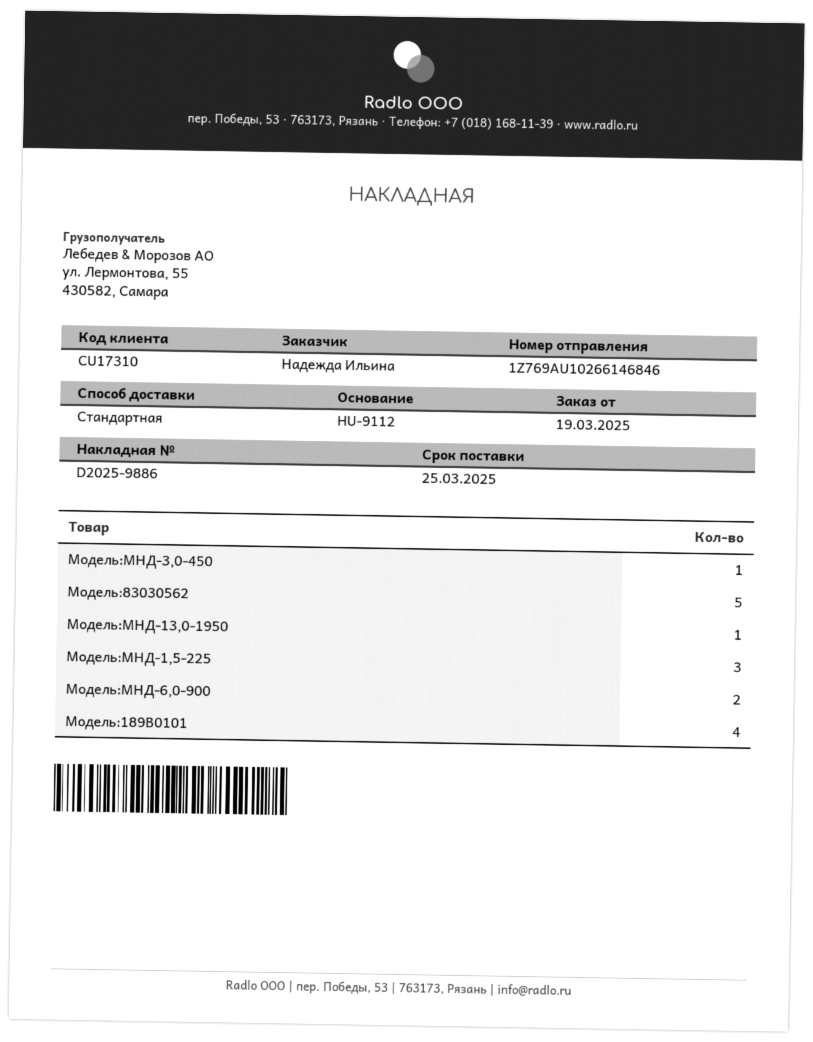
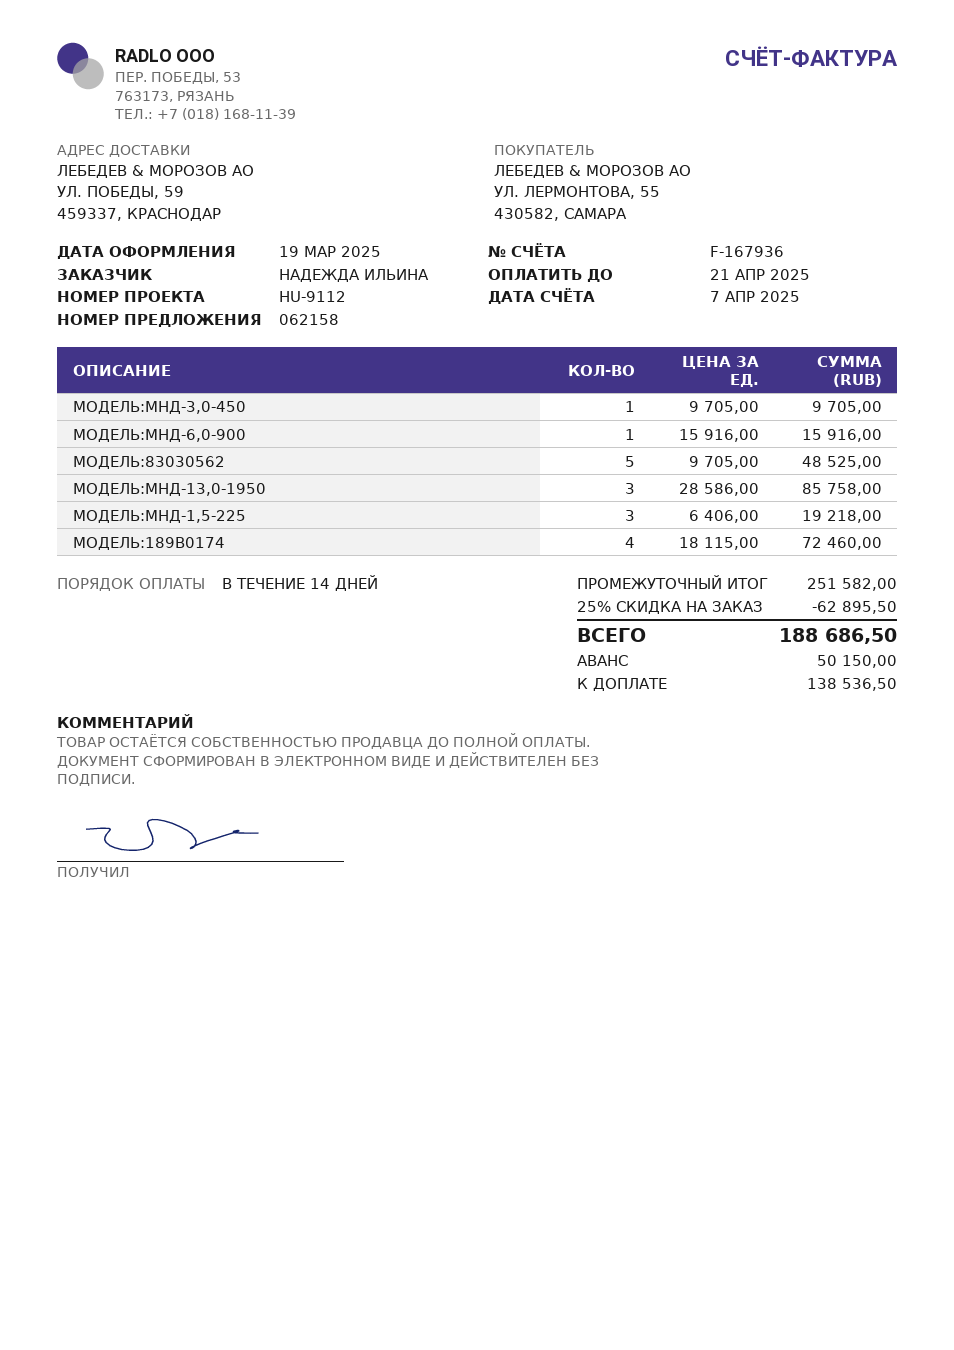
ship to: ул. Лермонтова, 55, 430582, Самара -> УЛ. ПОБЕДЫ, 59, 459337, КРАСНОДАР
Модель:МНД-13,0-1950: 1 -> 3
Модель:МНД-6,0-900: 2 -> 1
Модель:189B0101: 4 -> none
МОДЕЛЬ:189B0174: none -> 4

